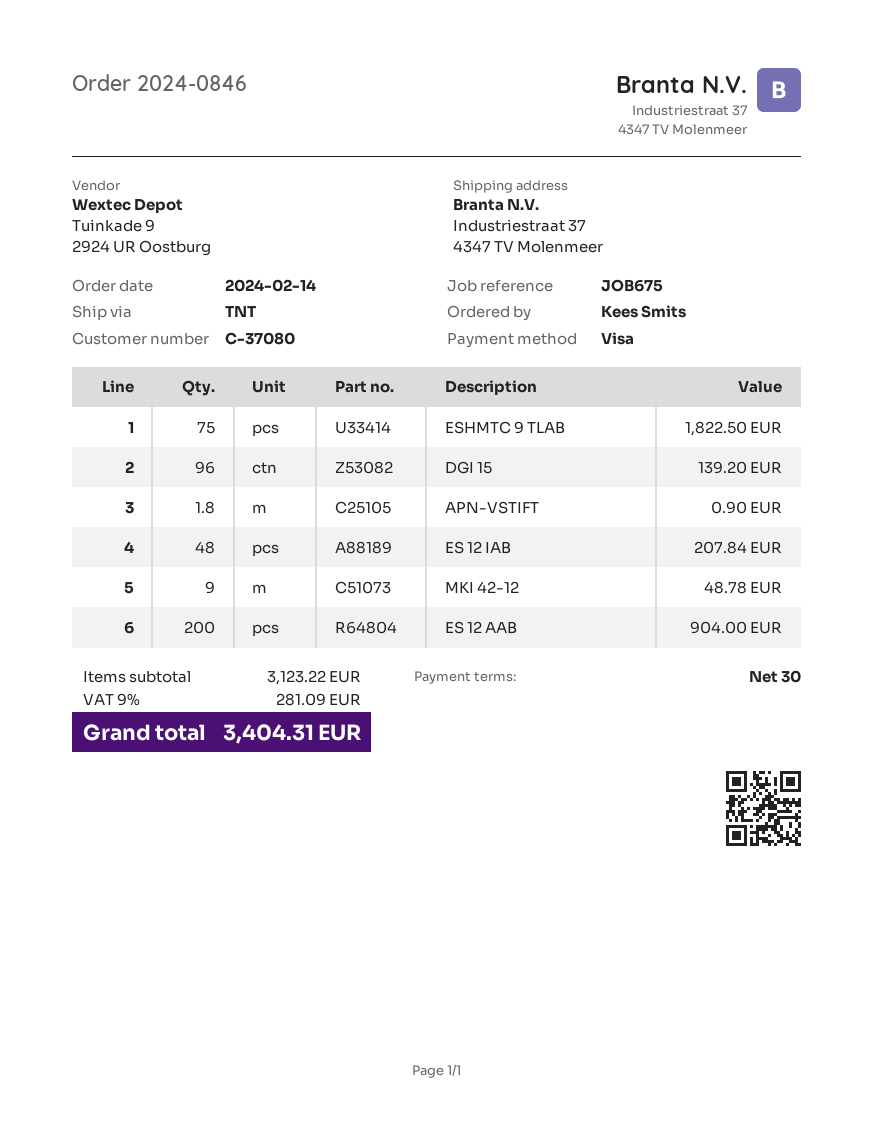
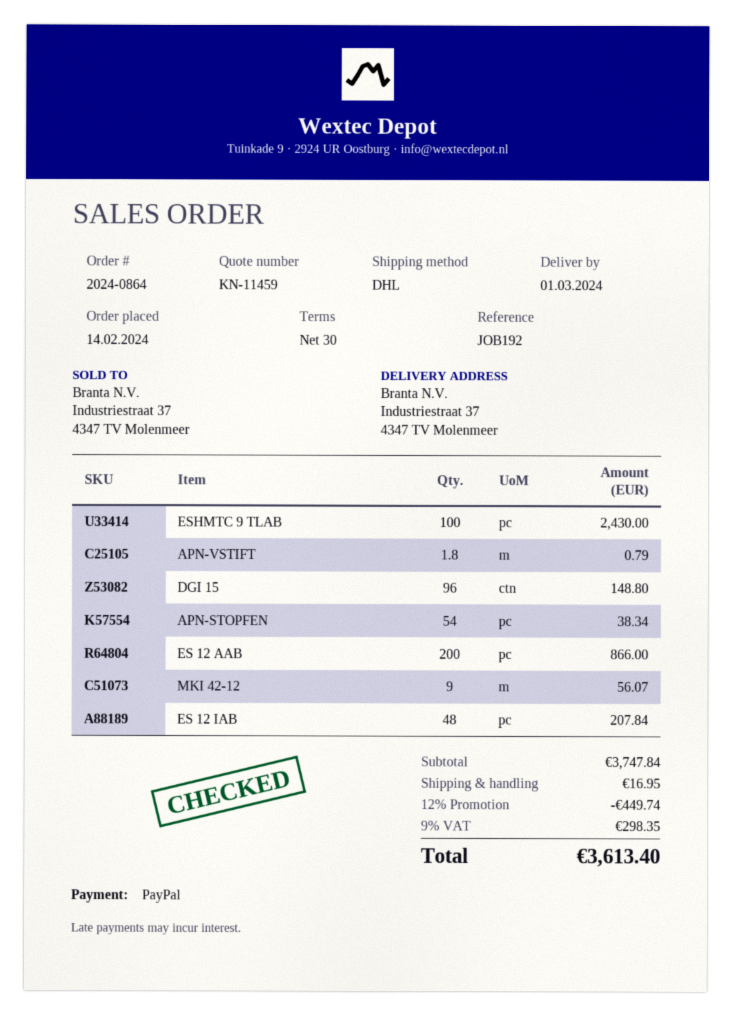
order number: 2024-0846 -> 2024-0864
reference: JOB675 -> JOB192
payment method: Visa -> PayPal
shipping method: TNT -> DHL
ESHMTC 9 TLAB: 75 for 1822.50 -> 100 for 2430.00
DGI 15: 96 for 139.20 -> 96 for 148.80
APN-VSTIFT: 1.8 for 0.90 -> 1.8 for 0.79
MKI 42-12: 9 for 48.78 -> 9 for 56.07
ES 12 AAB: 200 for 904.00 -> 200 for 866.00
APN-STOPFEN: none -> 54 for 38.34
subtotal: 3123.22 -> 3747.84
discount: none -> 12% = 449.74
shipping: none -> 16.95
tax: 9% = 281.09 -> 9% = 298.35
total: 3404.31 -> 3613.40

